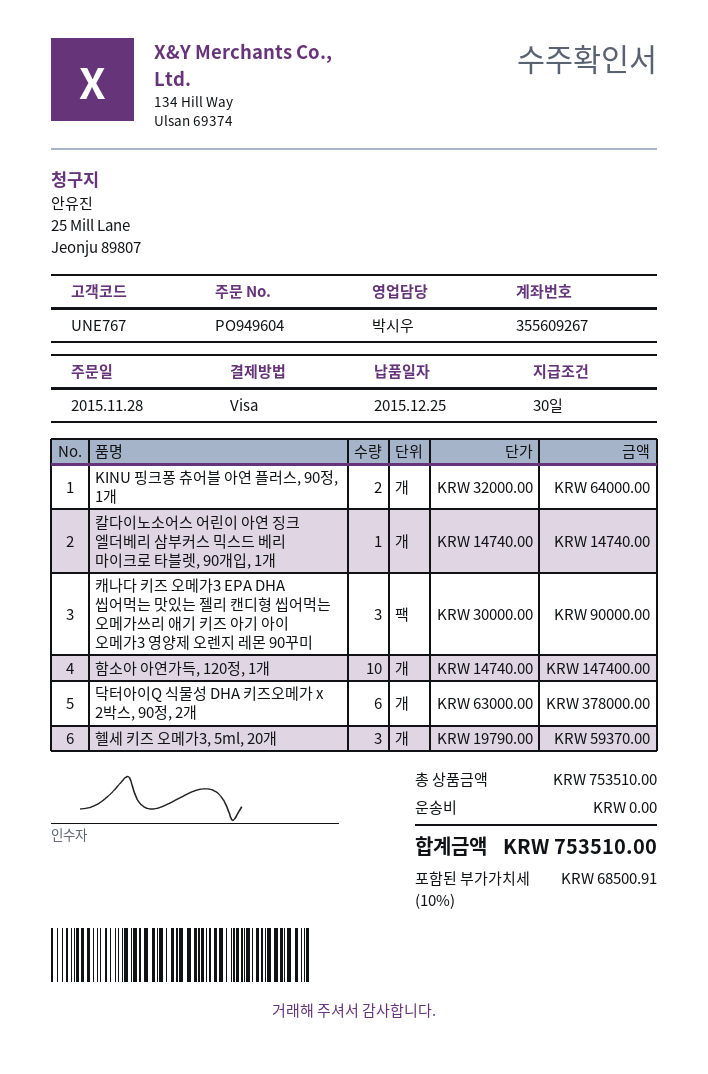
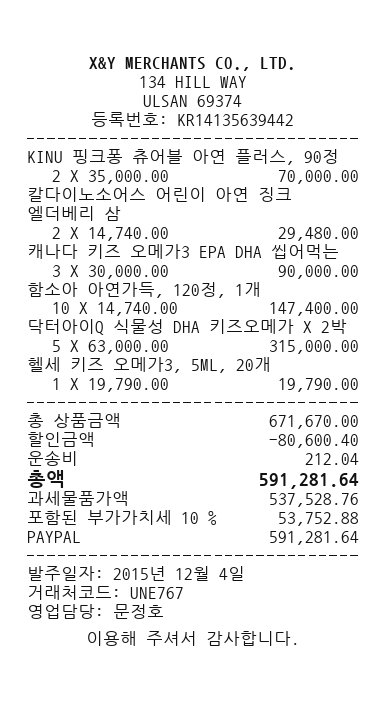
order date: 2015-11-28 -> 2015-12-04
sales rep: 박시우 -> 문정호
payment method: Visa -> PayPal
KINU 핑크퐁 츄어블 아연 플러스, 90정, 1개: 2 x 32000.00 = 64000.00 -> 2 x 35000.00 = 70000.00
칼다이노소어스 어린이 아연 징크 엘더베리 삼부커스 믹스드 베리 마이크로 타블렛, 90개입, 1개: 1 x 14740.00 = 14740.00 -> 2 x 14740.00 = 29480.00
닥터아이Q 식물성 DHA 키즈오메가 x 2박스, 90정, 2개: 6 x 63000.00 = 378000.00 -> 5 x 63000.00 = 315000.00
헬세 키즈 오메가3, 5ml, 20개: 3 x 19790.00 = 59370.00 -> 1 x 19790.00 = 19790.00
subtotal: 753510.00 -> 671670.00
discount: none -> 80600.40
shipping: 0.00 -> 212.04
tax: 10% = 68500.91 -> 10% = 53752.88
total: 753510.00 -> 591281.64

